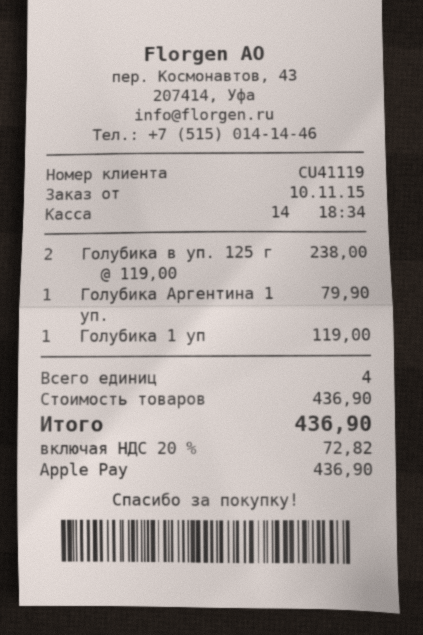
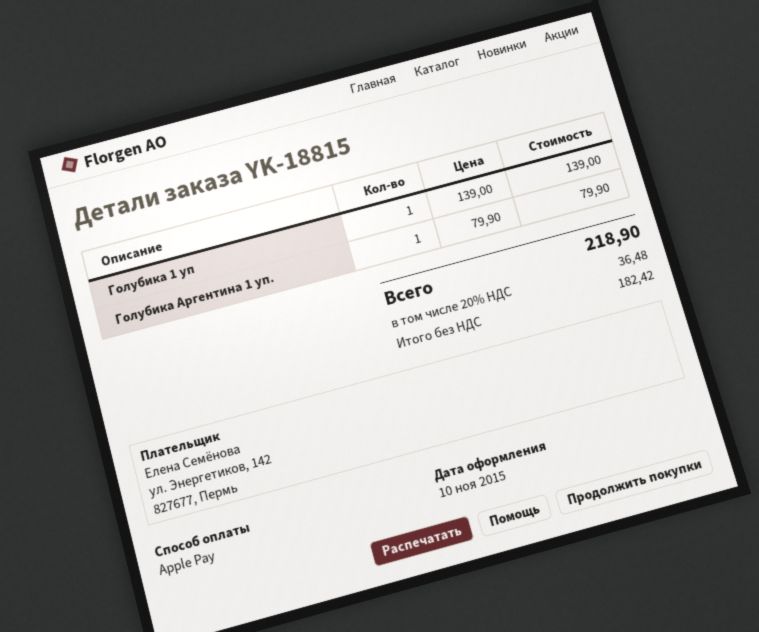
Голубика в уп. 125 г: 2 x 119.00 = 238.00 -> none
Голубика 1 уп: 1 x 119.00 = 119.00 -> 1 x 139.00 = 139.00
tax: 20% = 72.82 -> 20% = 36.48
total: 436.90 -> 218.90

